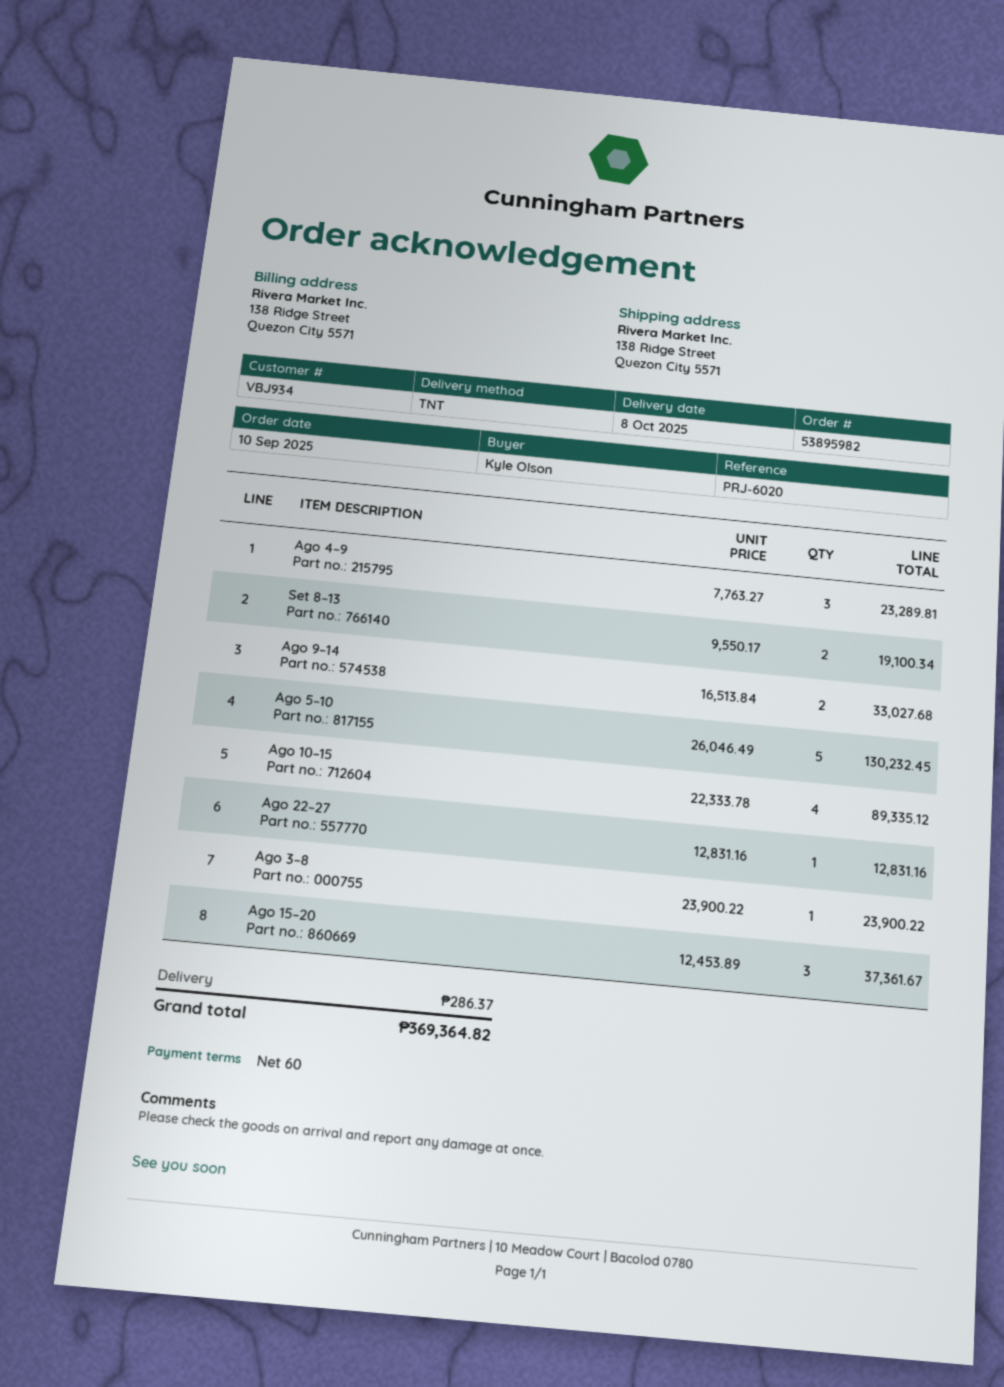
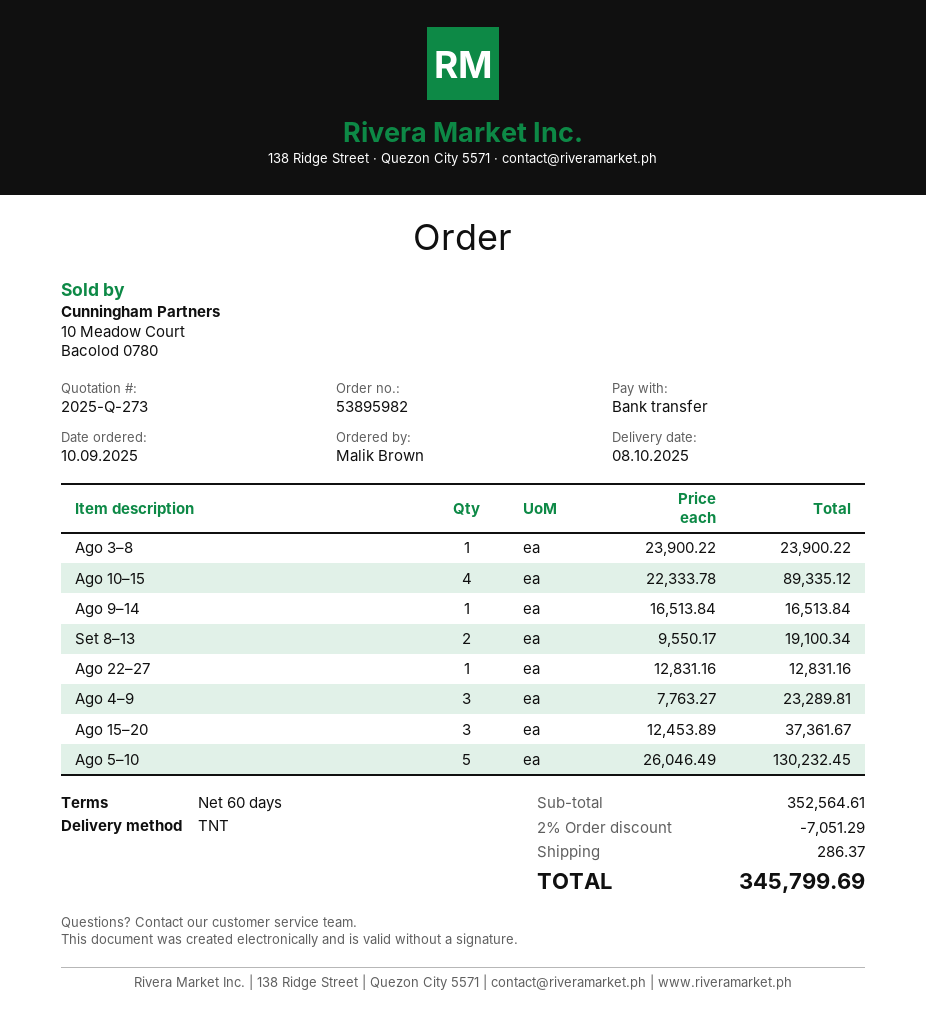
ordered by: Kyle Olson -> Malik Brown
Ago 9–14: 2 x 16513.84 = 33027.68 -> 1 x 16513.84 = 16513.84
discount: none -> 2% = 7051.29
total: 369364.82 -> 345799.69

